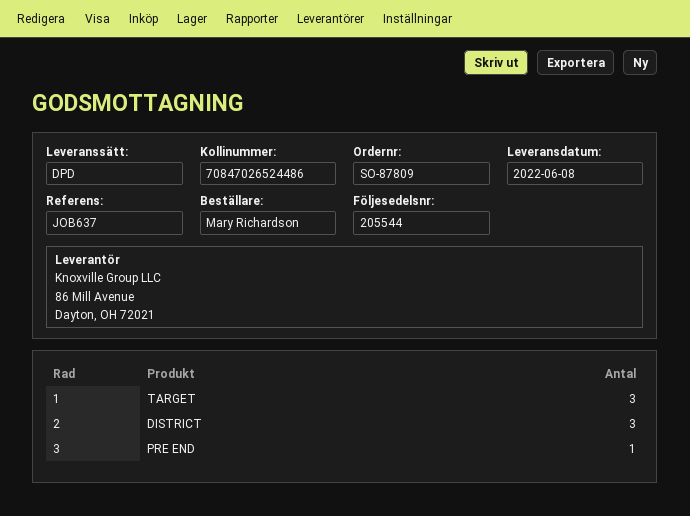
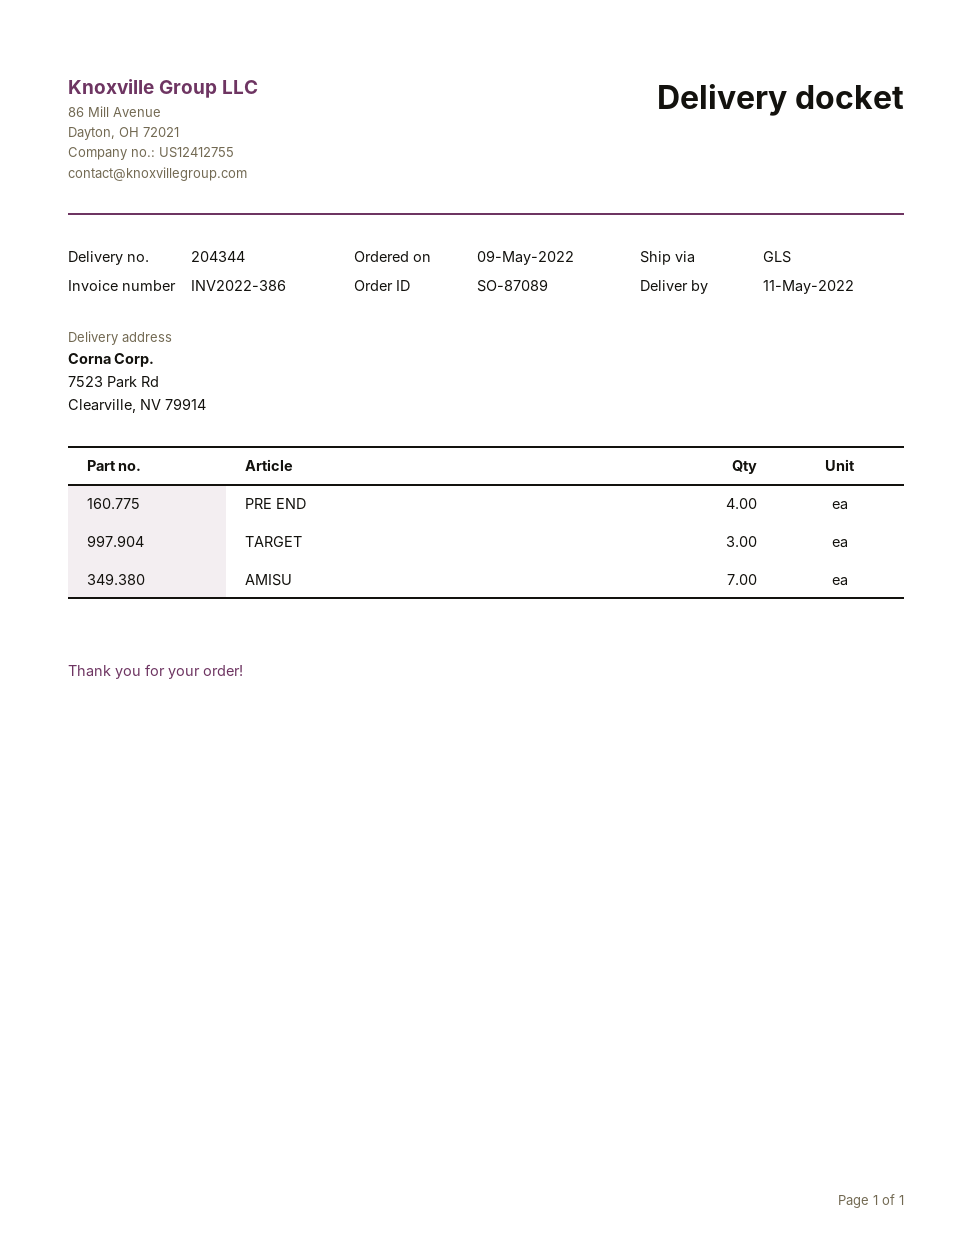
order number: SO-87809 -> SO-87089
delivery note number: 205544 -> 204344
delivery date: 2022-06-08 -> 2022-05-11
shipping method: DPD -> GLS
DISTRICT: 3 -> none
PRE END: 1 -> 4
AMISU: none -> 7

